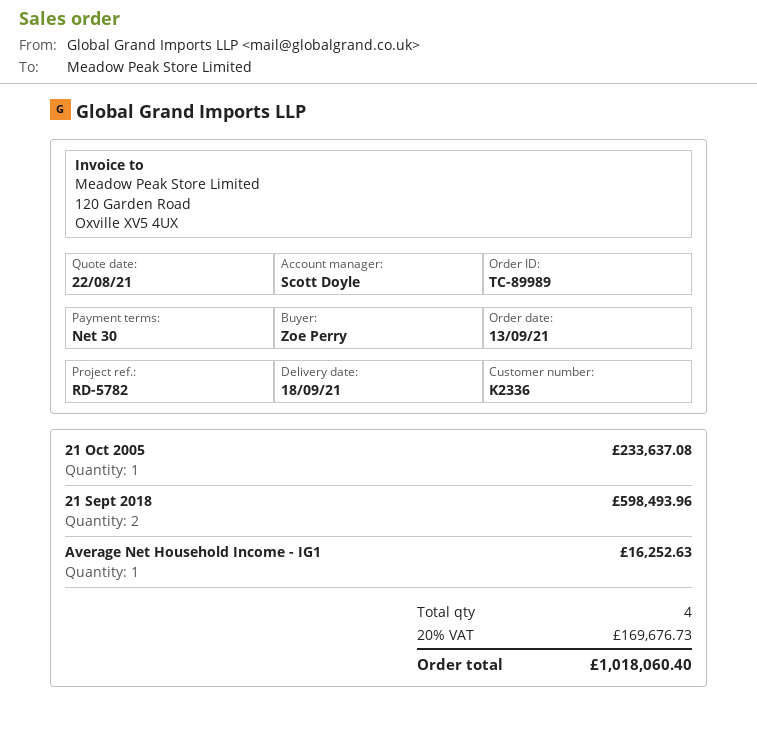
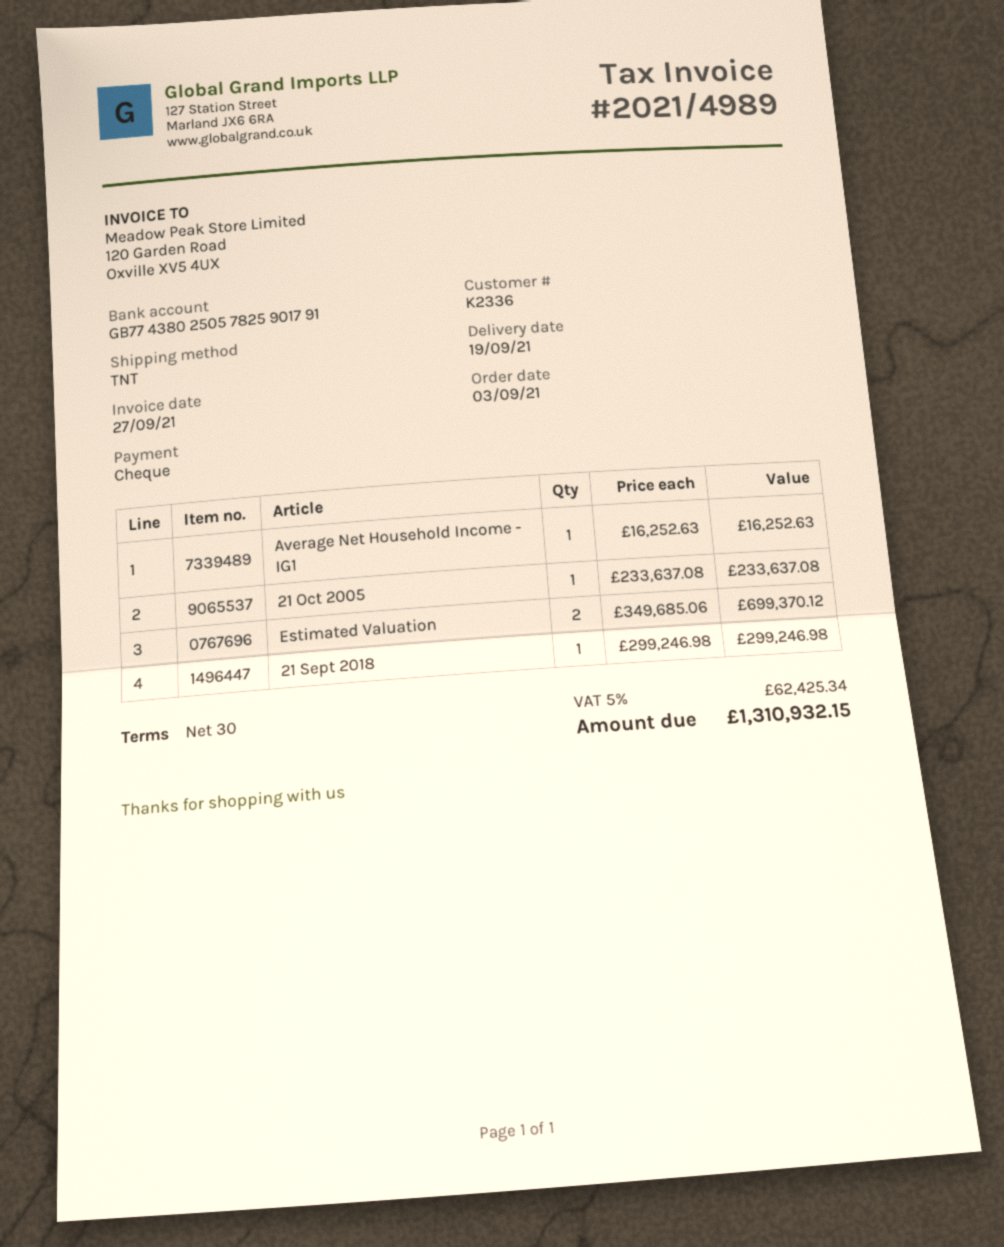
order date: 2021-09-13 -> 2021-09-03
delivery date: 2021-09-18 -> 2021-09-19
21 Sept 2018: 2 for 598493.96 -> 1 for 299246.98
Estimated Valuation: none -> 2 for 699370.12
tax: 20% = 169676.73 -> 5% = 62425.34
total: 1018060.40 -> 1310932.15

